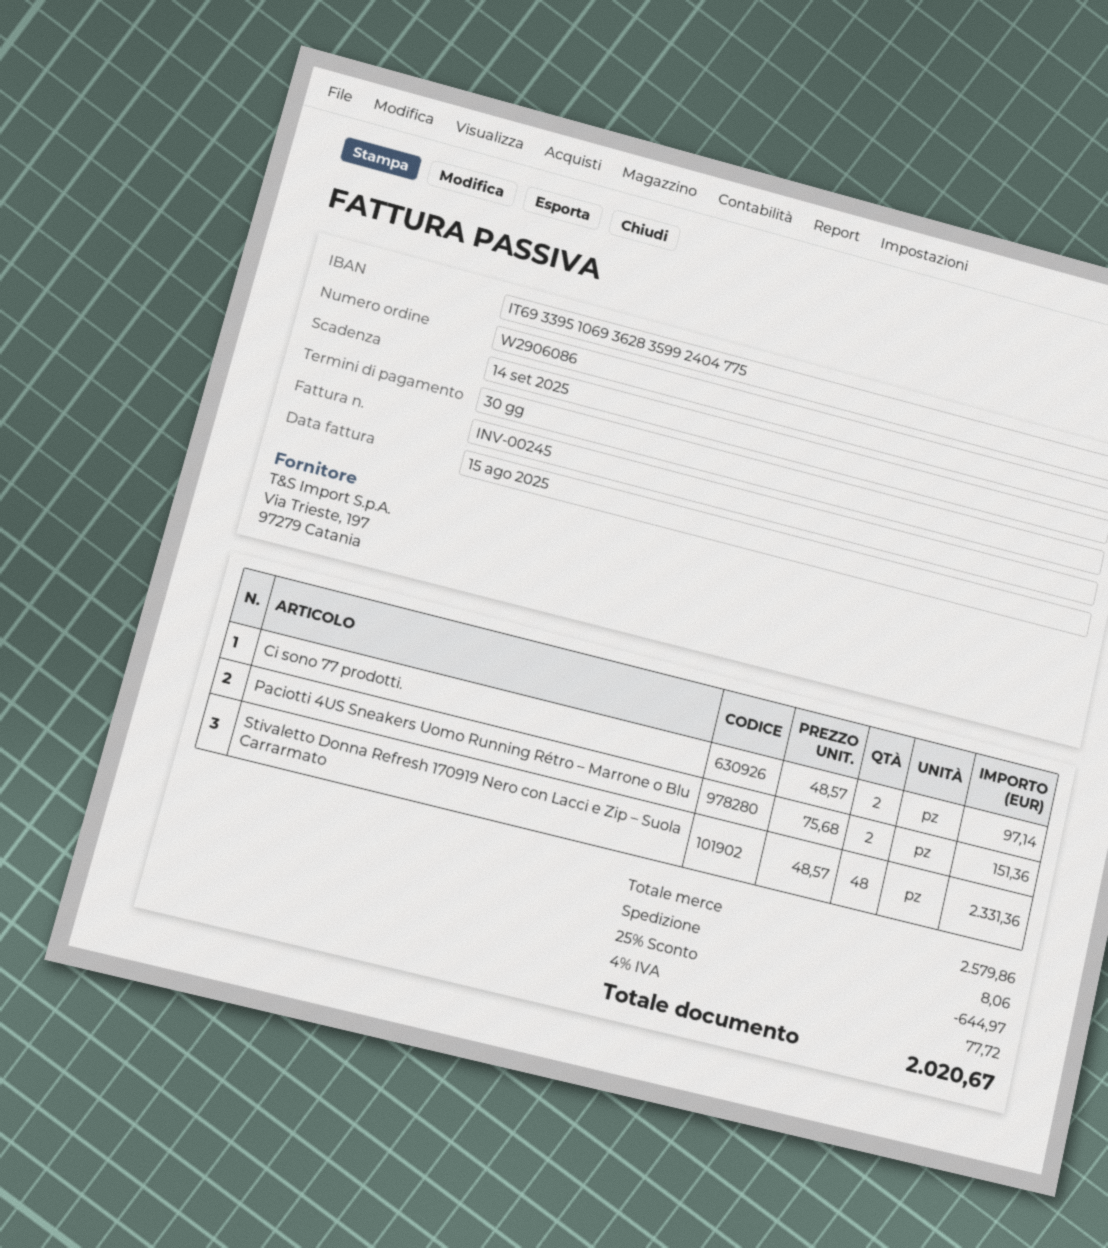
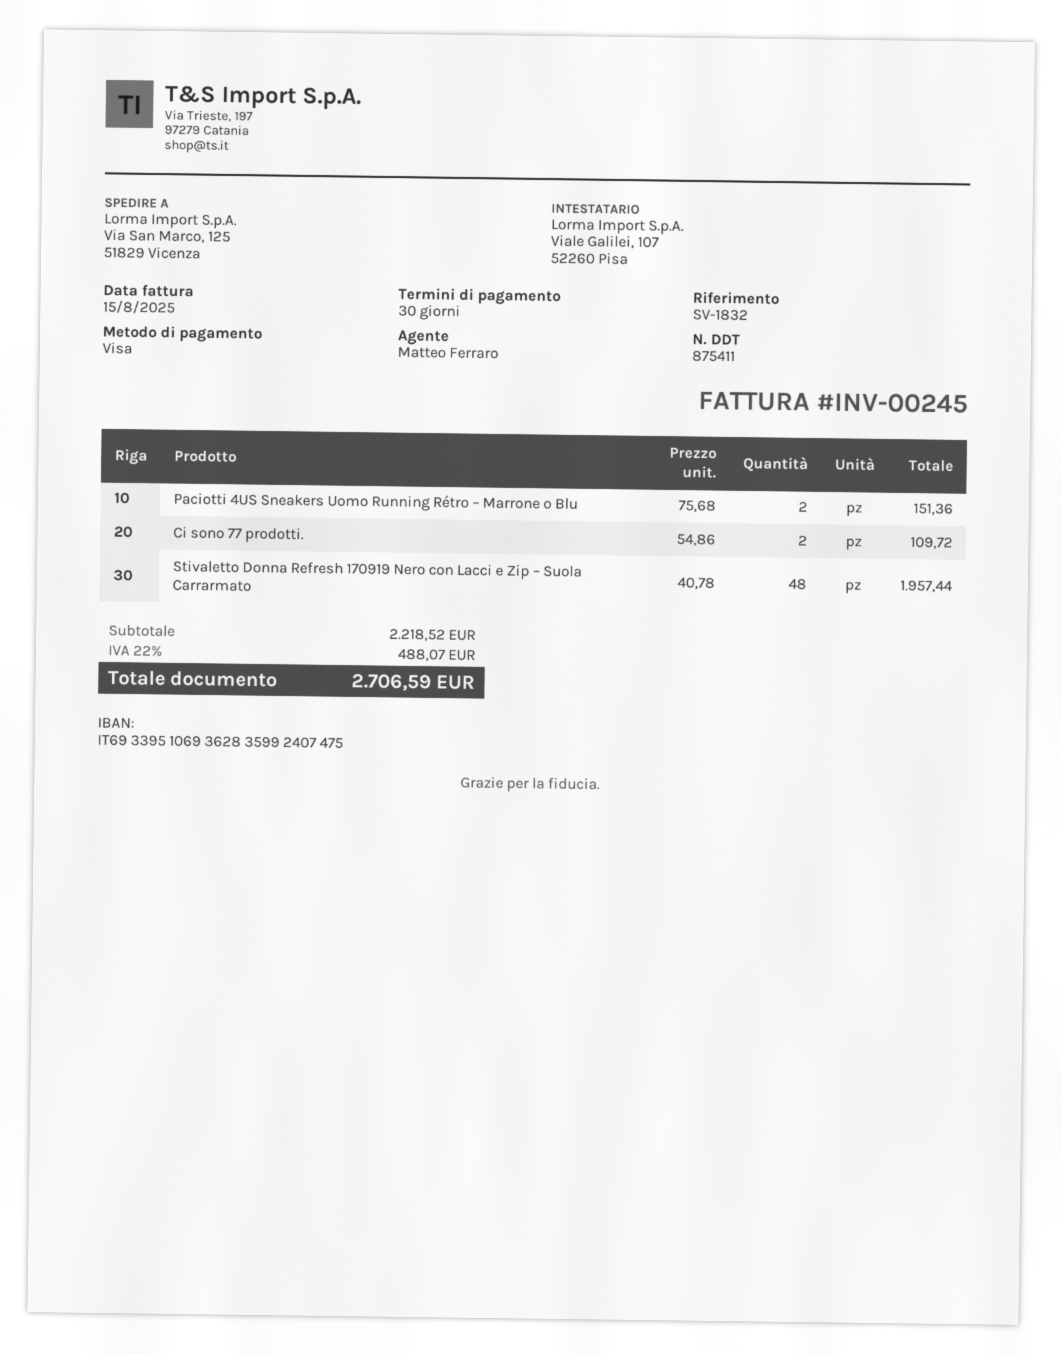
bank account: IT6933951069362835992404775 -> IT6933951069362835992407475
Ci sono 77 prodotti.: 2 x 48.57 = 97.14 -> 2 x 54.86 = 109.72
Stivaletto Donna Refresh 170919 Nero con Lacci e Zip – Suola Carrarmato: 48 x 48.57 = 2331.36 -> 48 x 40.78 = 1957.44
subtotal: 2579.86 -> 2218.52
discount: 25% = 644.97 -> none
shipping: 8.06 -> none
tax: 4% = 77.72 -> 22% = 488.07
total: 2020.67 -> 2706.59

